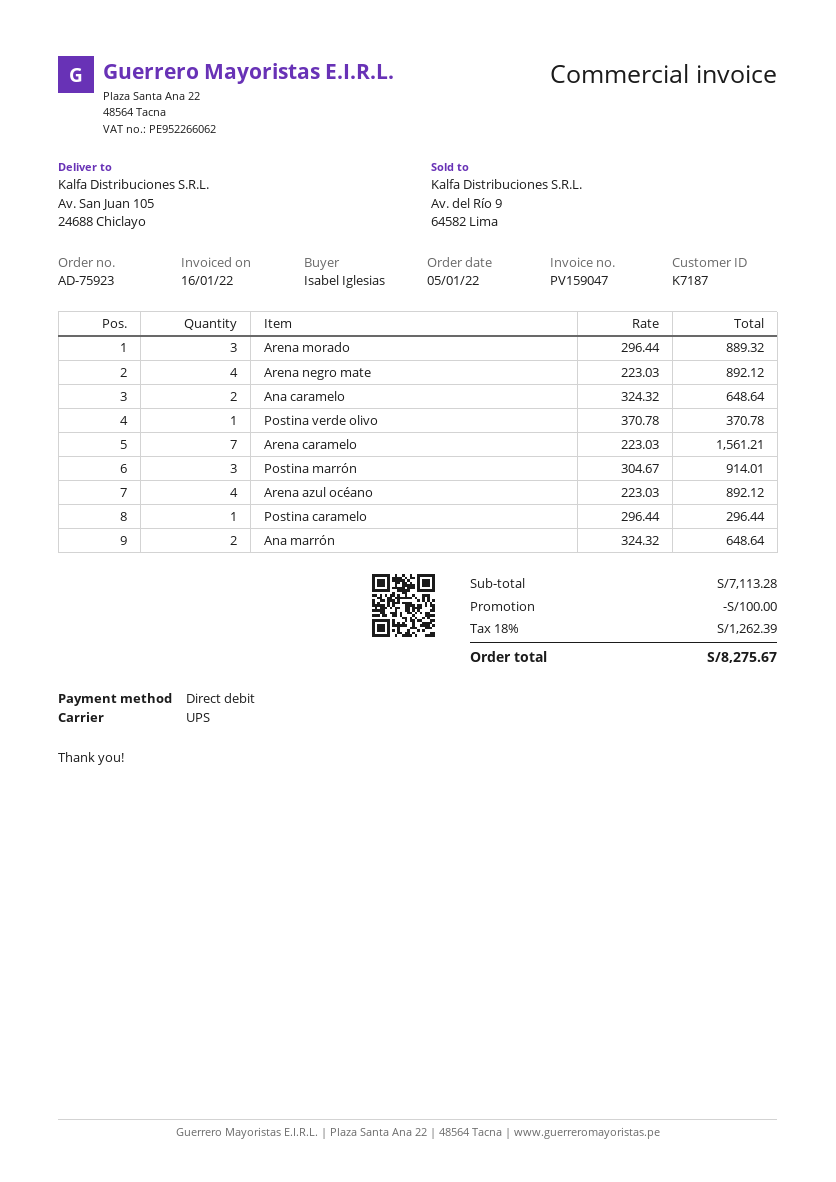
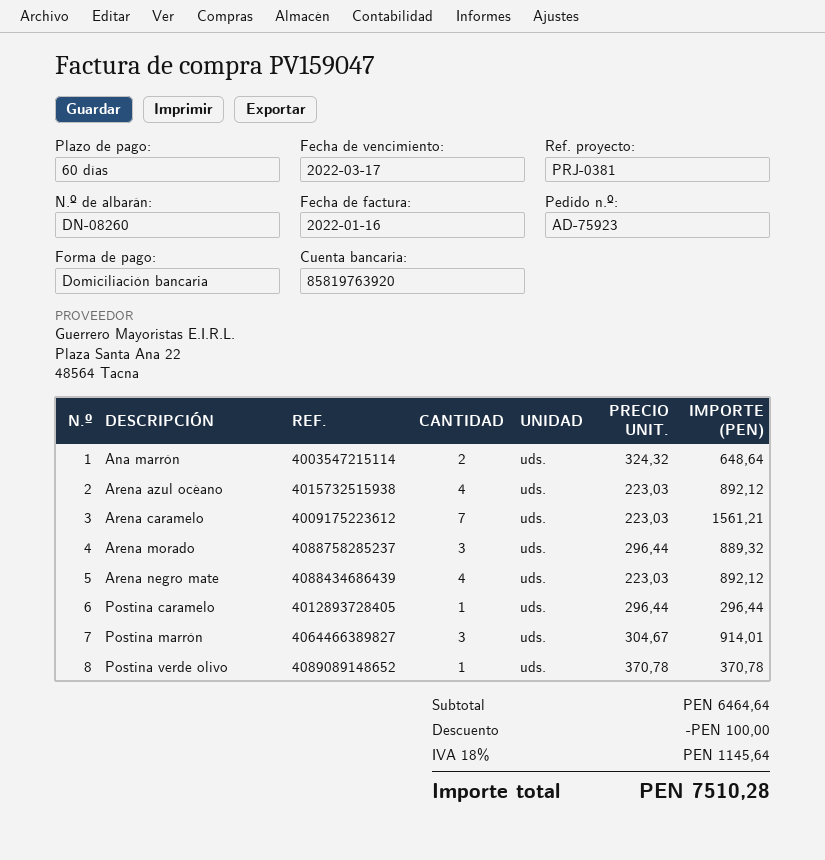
Ana caramelo: 2 x 324.32 = 648.64 -> none
subtotal: 7113.28 -> 6464.64
tax: 18% = 1262.39 -> 18% = 1145.64
total: 8275.67 -> 7510.28

